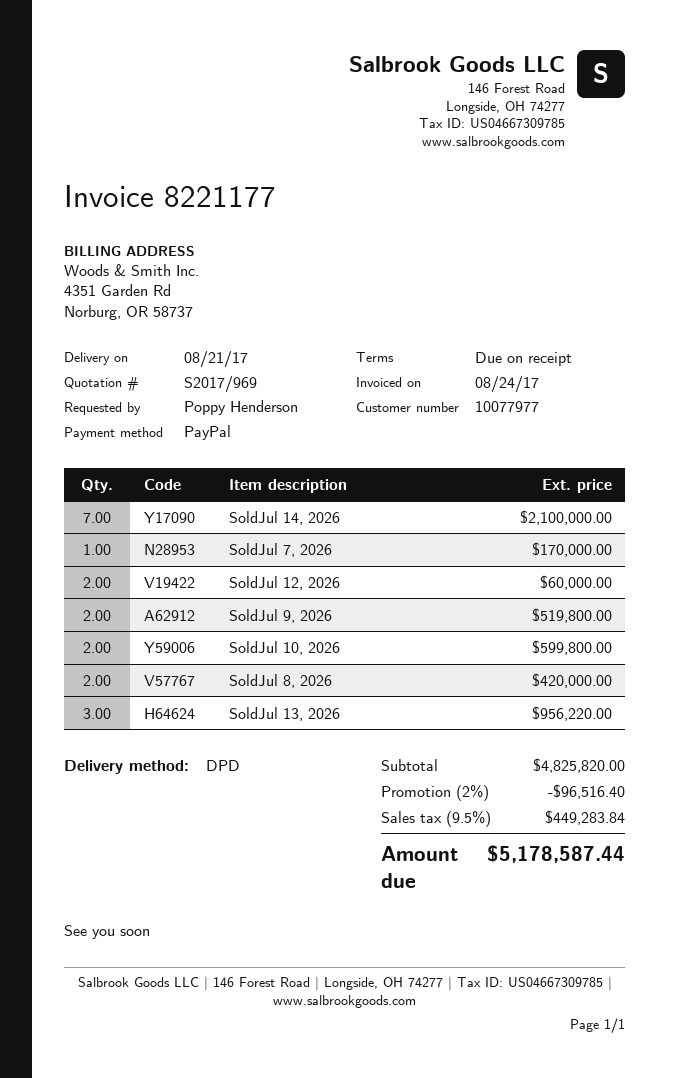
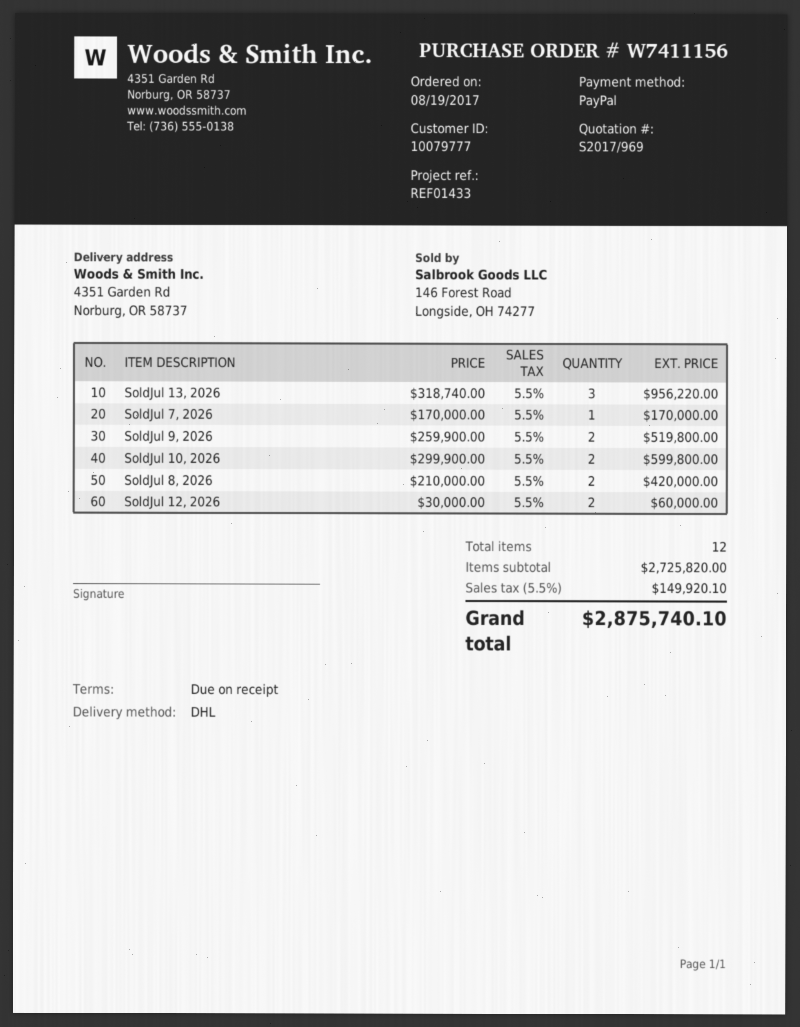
customer number: 10077977 -> 10079777
shipping method: DPD -> DHL
SoldJul 14, 2026: 7 for 2100000.00 -> none
subtotal: 4825820.00 -> 2725820.00
discount: 2% = 96516.40 -> none
tax: 9.5% = 449283.84 -> 5.5% = 149920.10
total: 5178587.44 -> 2875740.10

